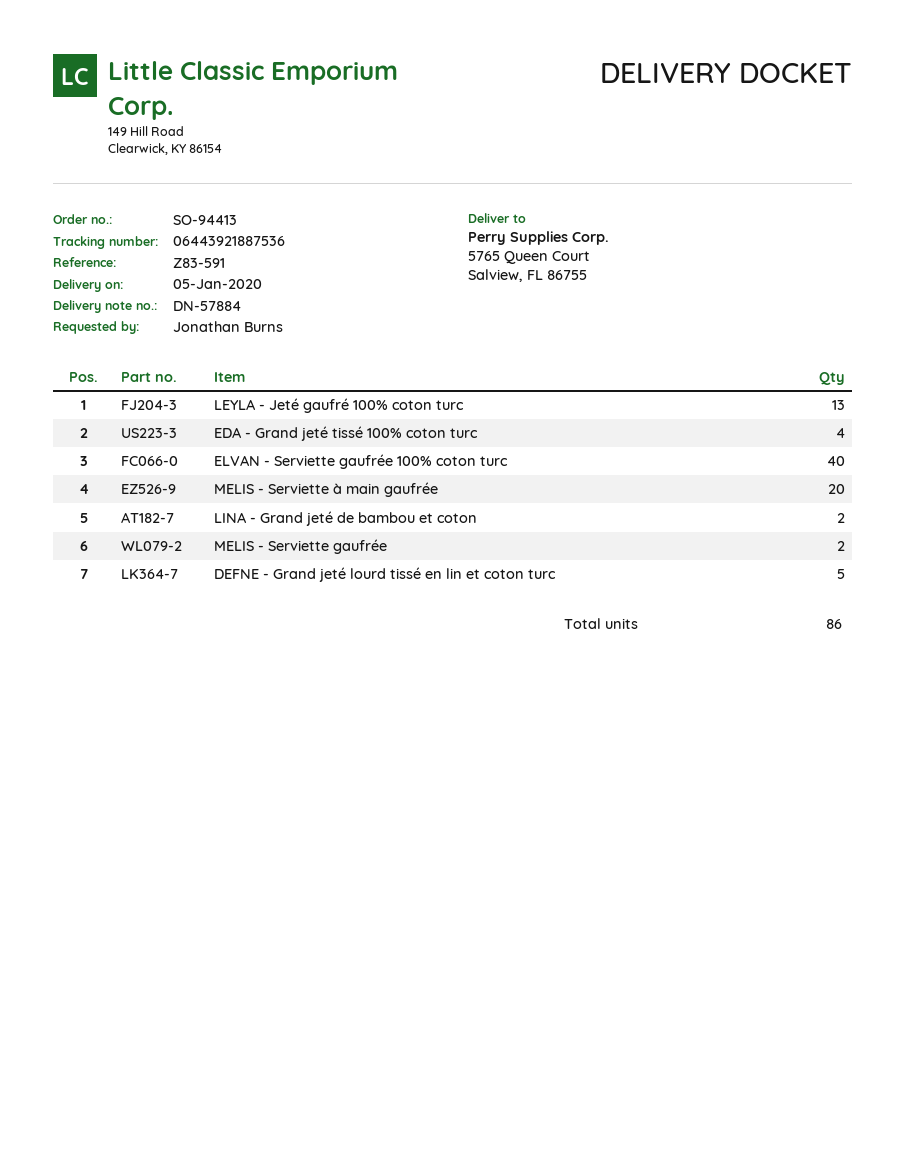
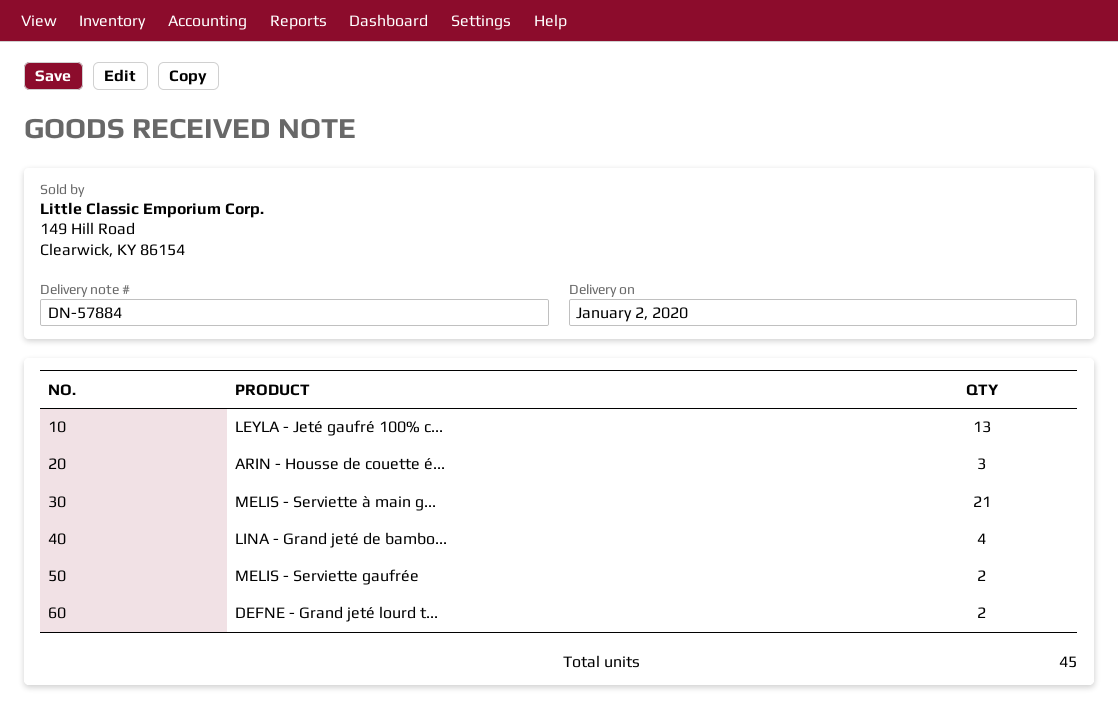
delivery date: 2020-01-05 -> 2020-01-02
EDA - Grand jeté tissé 100% coton turc: 4 -> none
ELVAN - Serviette gaufrée 100% coton turc: 40 -> none
MELIS - Serviette à main gaufrée: 20 -> 21
LINA - Grand jeté de bambou et coton: 2 -> 4
DEFNE - Grand jeté lourd tissé en lin et coton turc: 5 -> 2
ARIN - Housse de couette é...: none -> 3
total quantity: 86 -> 45

